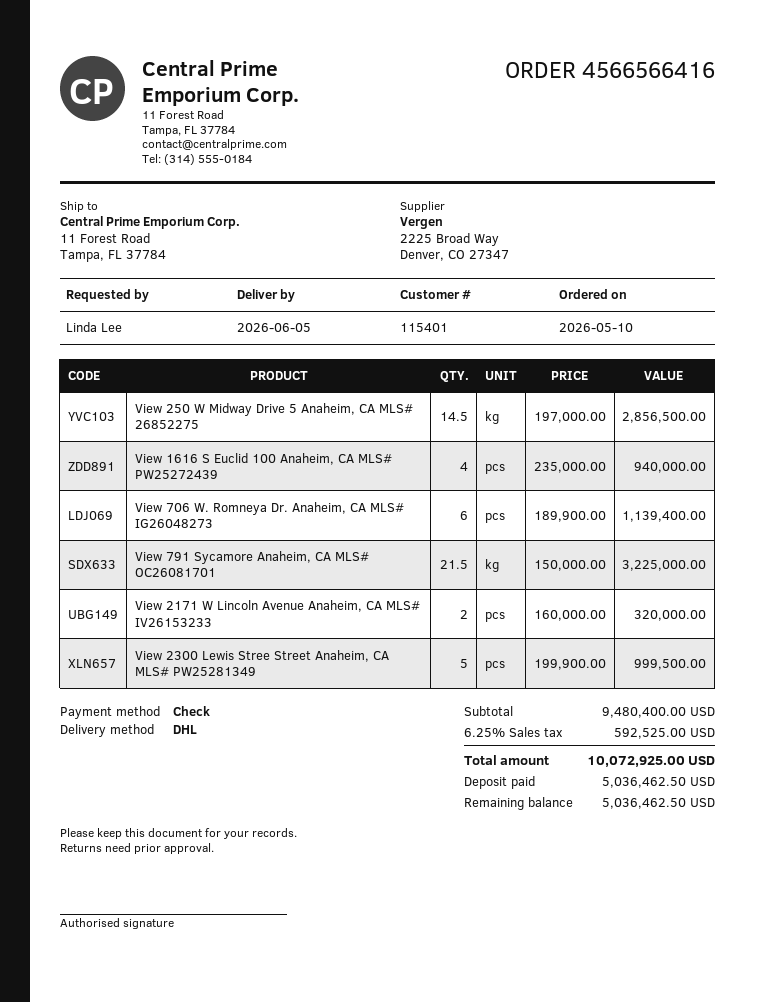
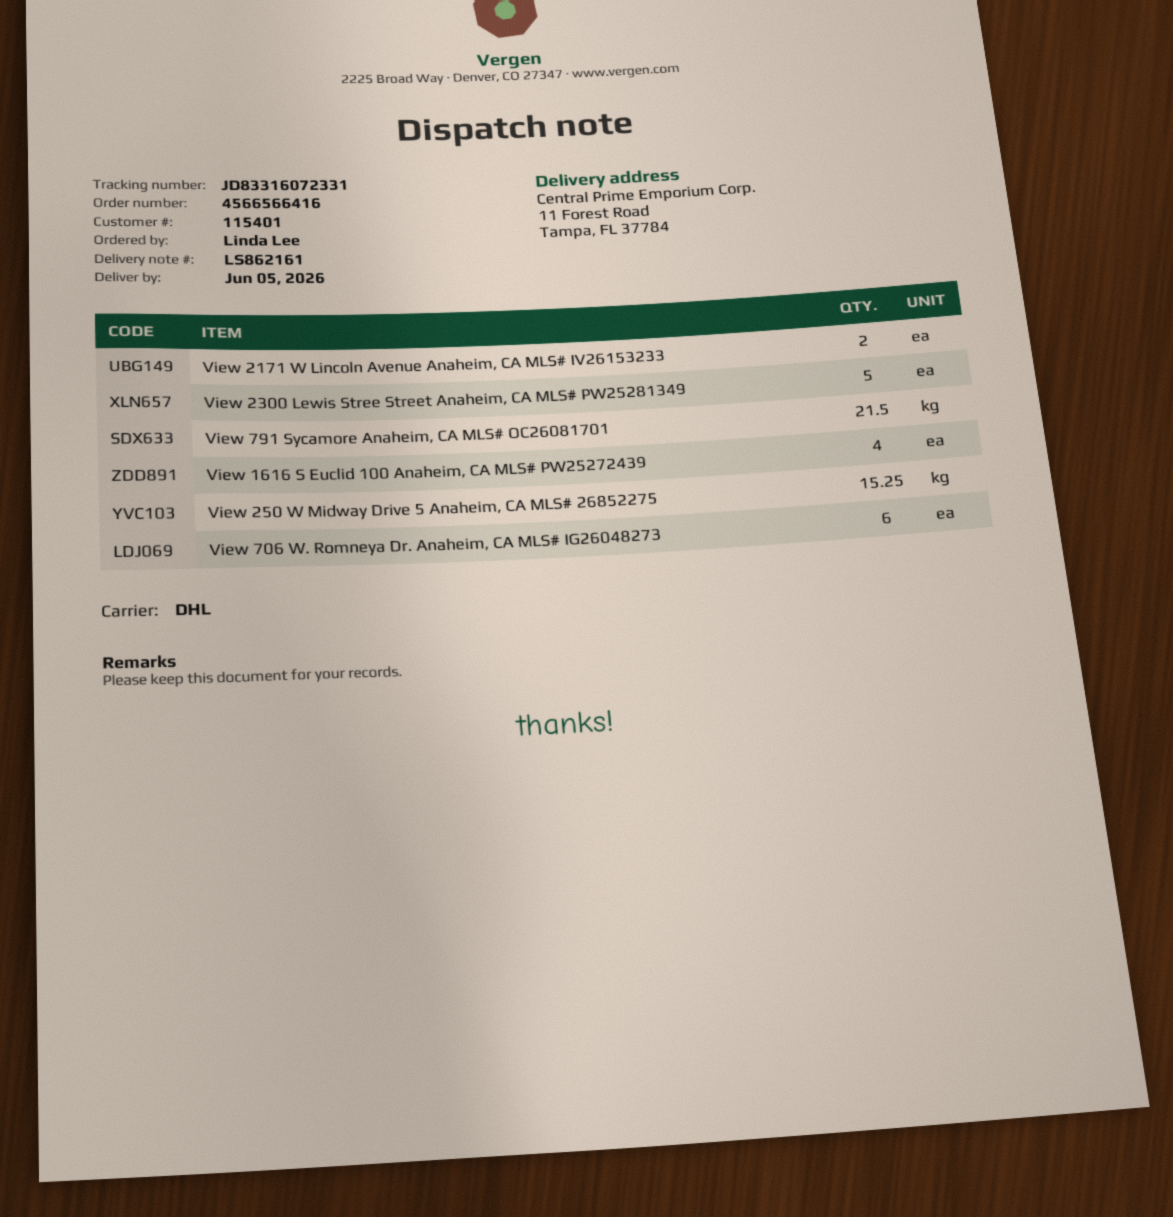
View 250 W Midway Drive 5 Anaheim, CA MLS# 26852275: 14.5 -> 15.25

